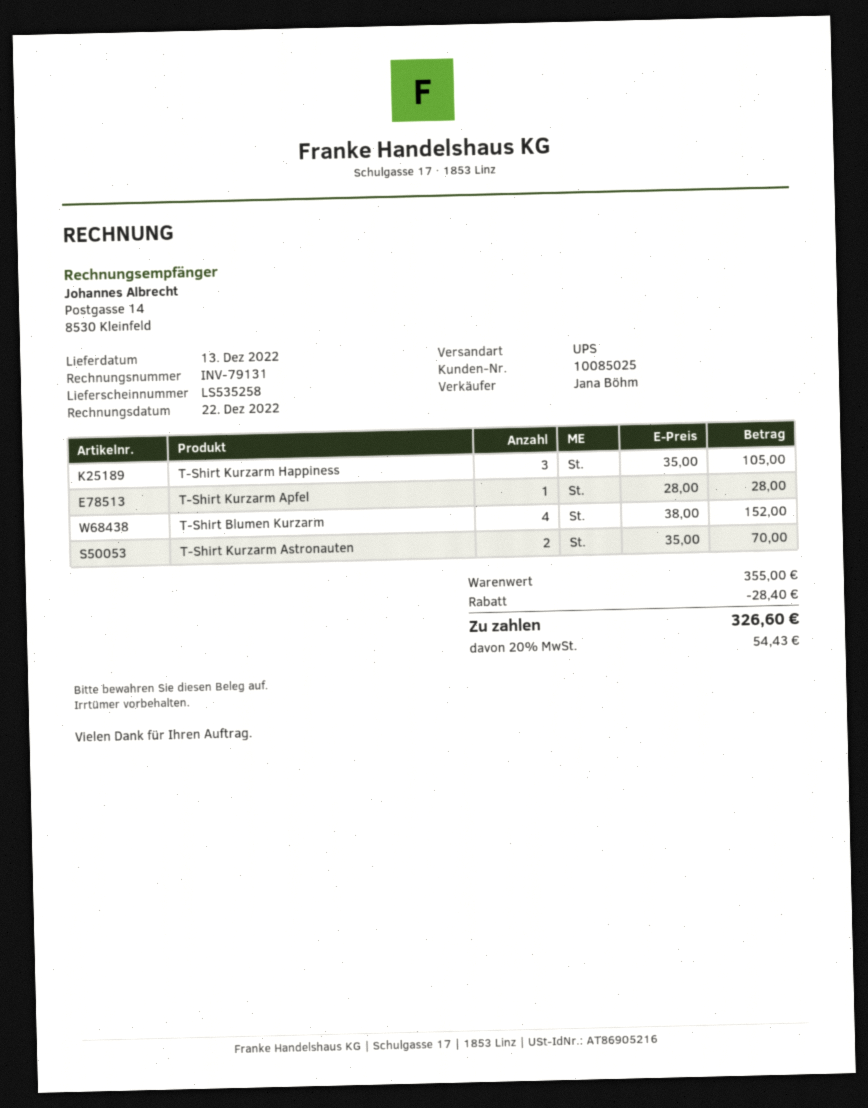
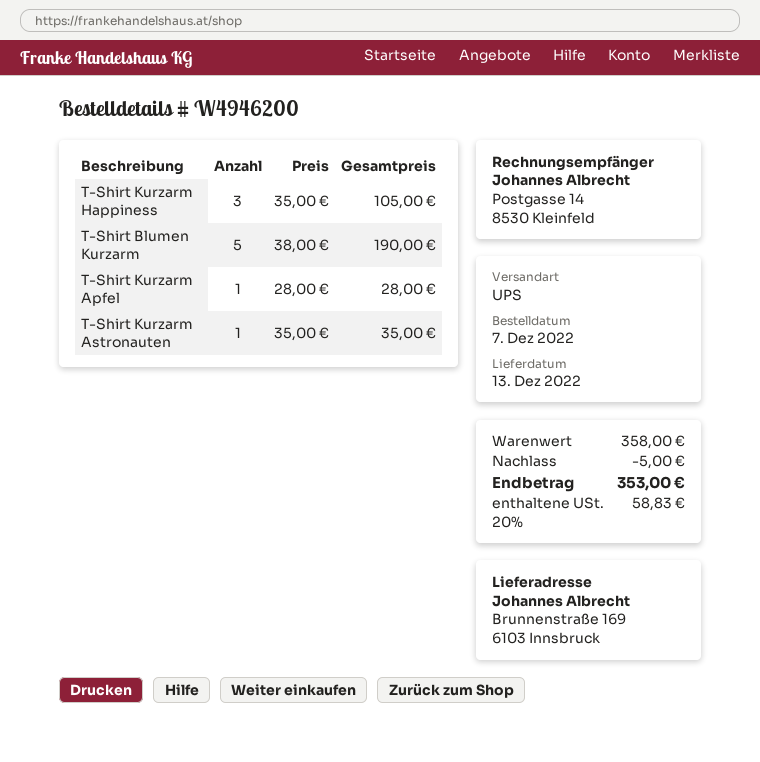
T-Shirt Blumen Kurzarm: 4 x 38.00 = 152.00 -> 5 x 38.00 = 190.00
T-Shirt Kurzarm Astronauten: 2 x 35.00 = 70.00 -> 1 x 35.00 = 35.00
subtotal: 355.00 -> 358.00
discount: 28.40 -> 5.00
tax: 20% = 54.43 -> 20% = 58.83
total: 326.60 -> 353.00

